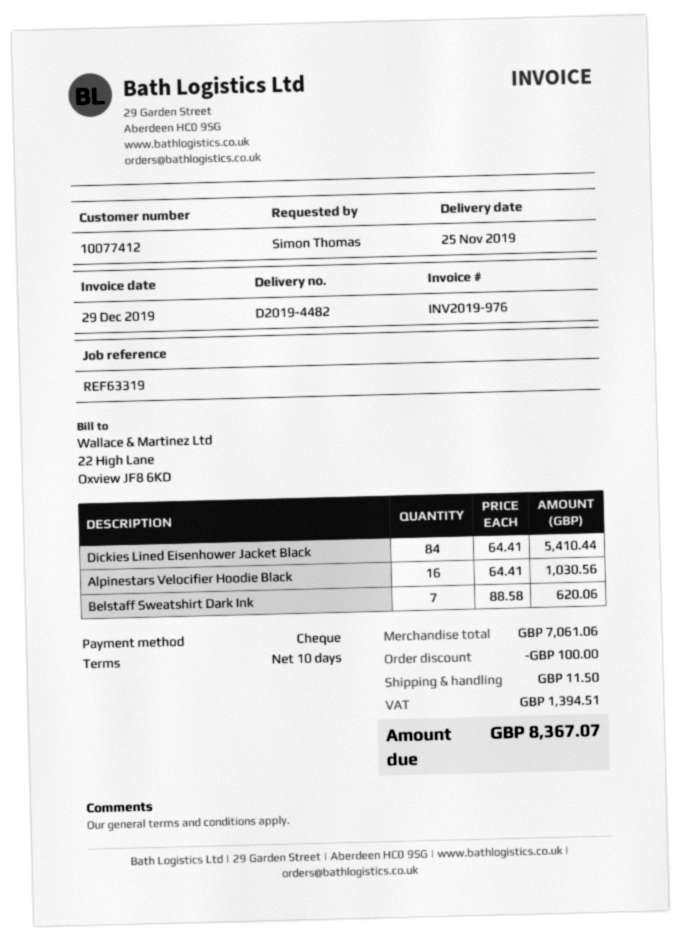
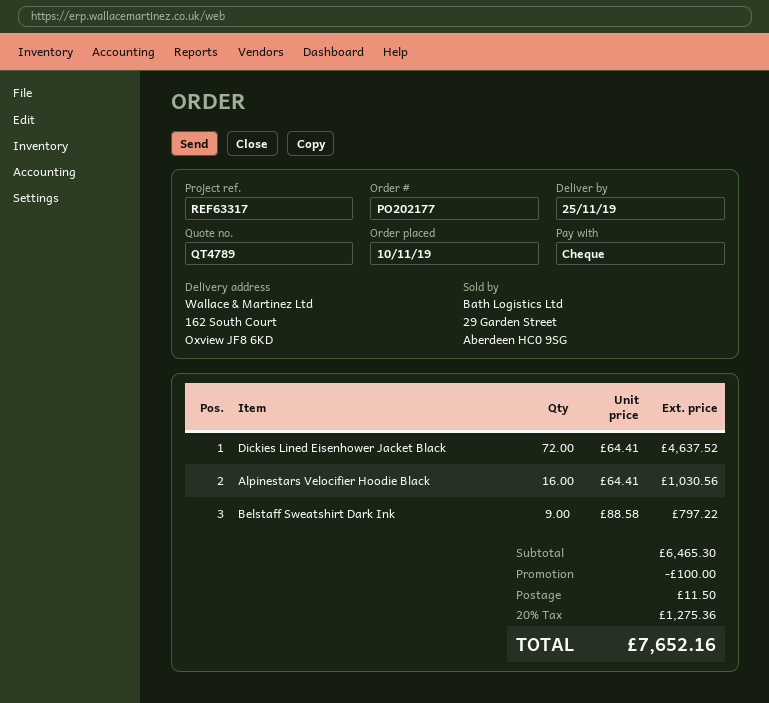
reference: REF63319 -> REF63317
Dickies Lined Eisenhower Jacket Black: 84 x 64.41 = 5410.44 -> 72 x 64.41 = 4637.52
Belstaff Sweatshirt Dark Ink: 7 x 88.58 = 620.06 -> 9 x 88.58 = 797.22
subtotal: 7061.06 -> 6465.30
tax: 1394.51 -> 1275.36
total: 8367.07 -> 7652.16

